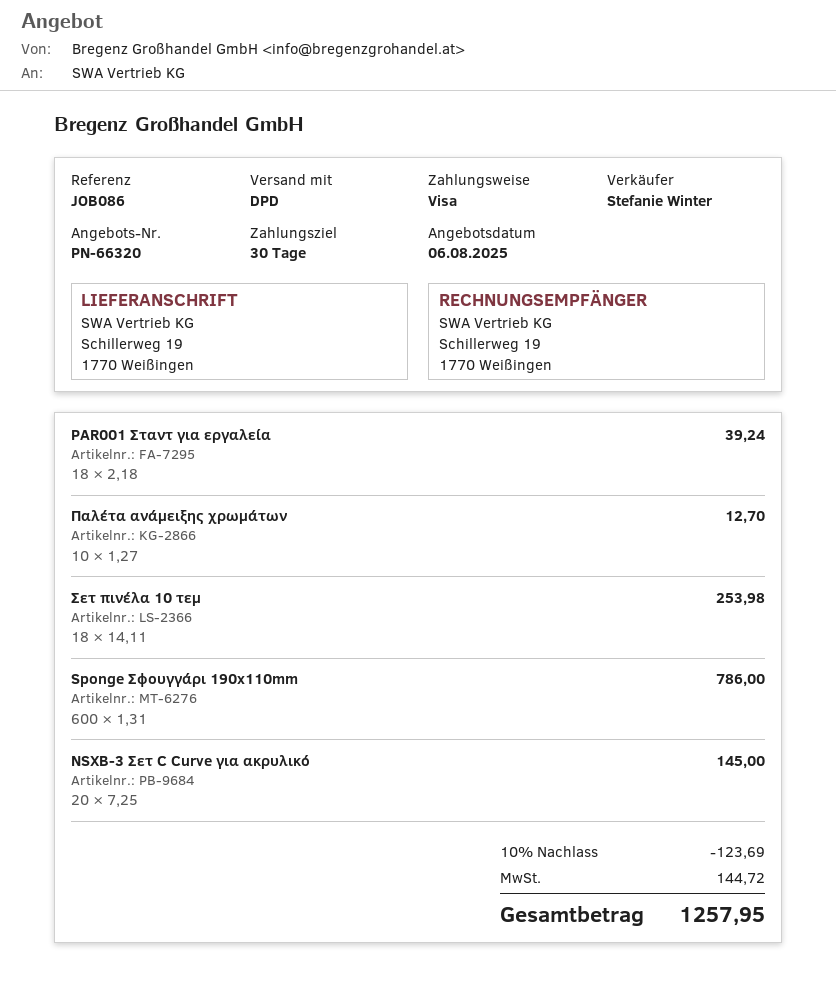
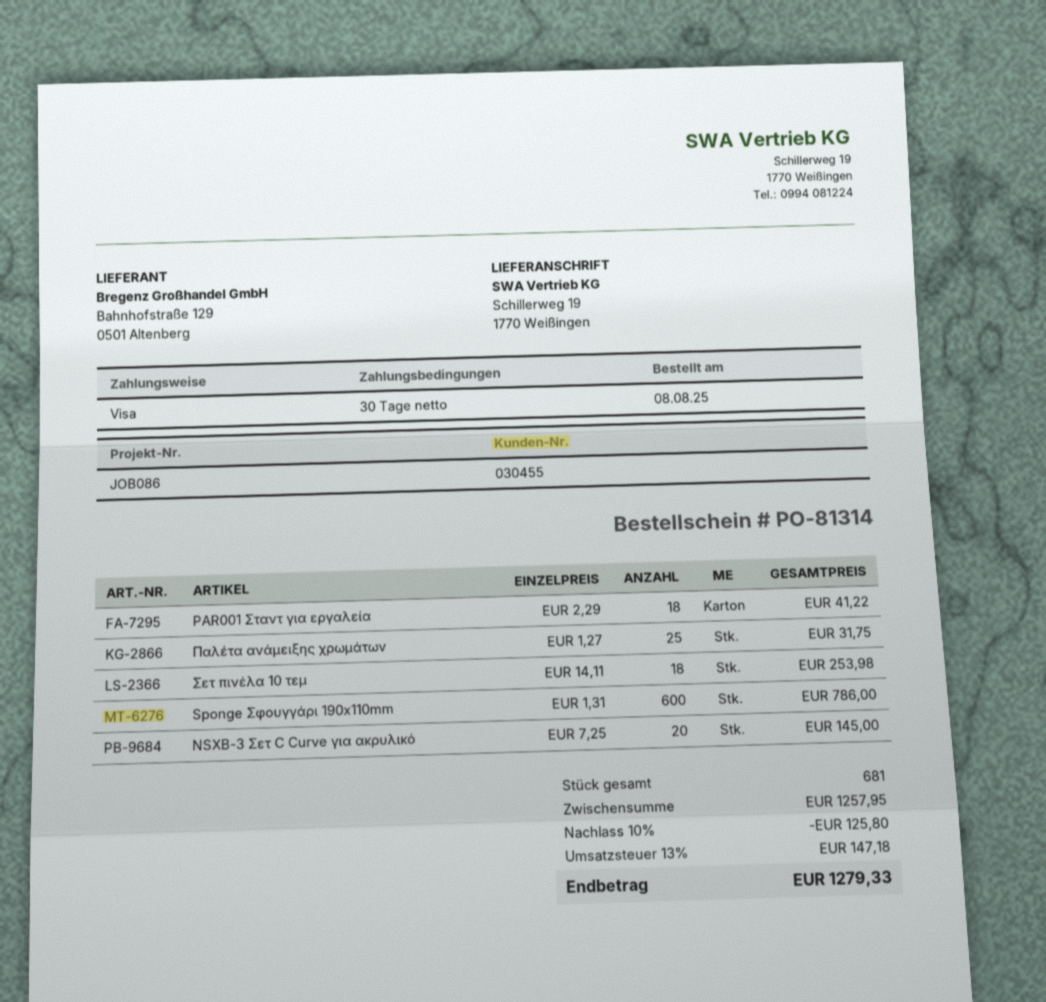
PAR001 Σταντ για εργαλεία: 18 x 2.18 = 39.24 -> 18 x 2.29 = 41.22
Παλέτα ανάμειξης χρωμάτων: 10 x 1.27 = 12.70 -> 25 x 1.27 = 31.75
discount: 10% = 123.69 -> 10% = 125.80
tax: 144.72 -> 147.18
total: 1257.95 -> 1279.33

